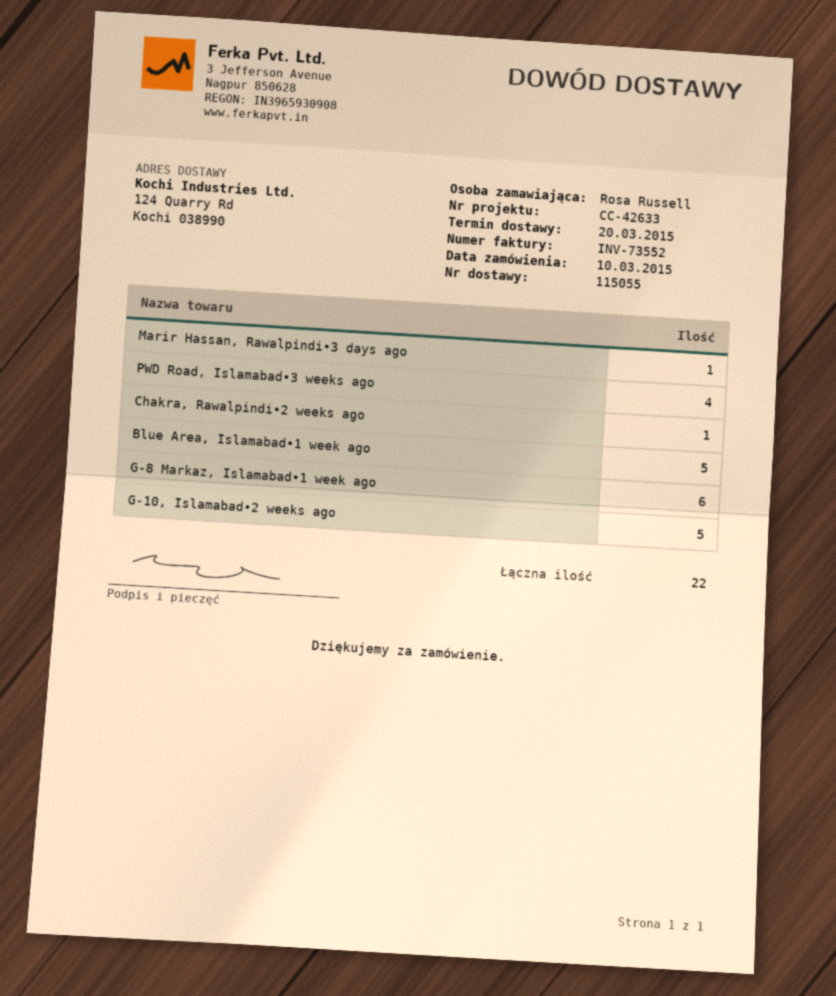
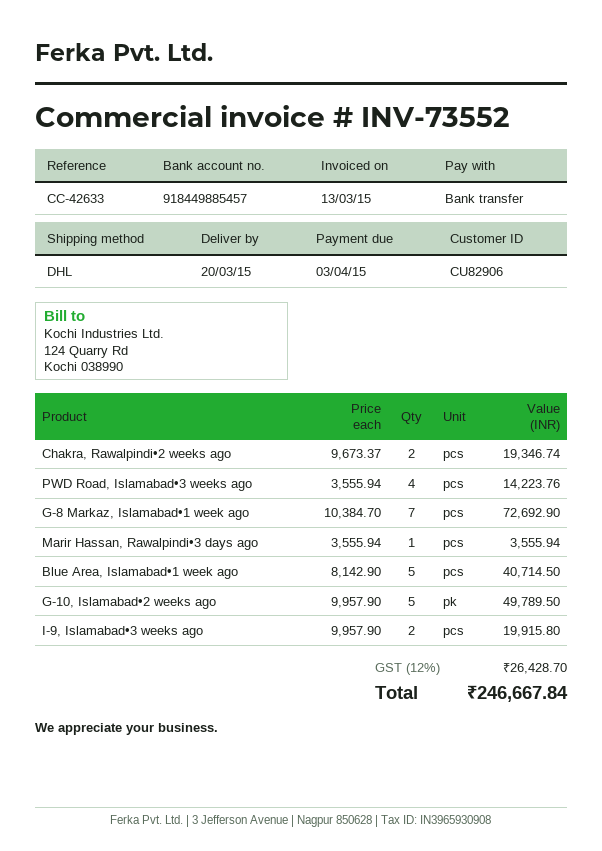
Chakra, Rawalpindi•2 weeks ago: 1 -> 2
G-8 Markaz, Islamabad•1 week ago: 6 -> 7
I-9, Islamabad•3 weeks ago: none -> 2

